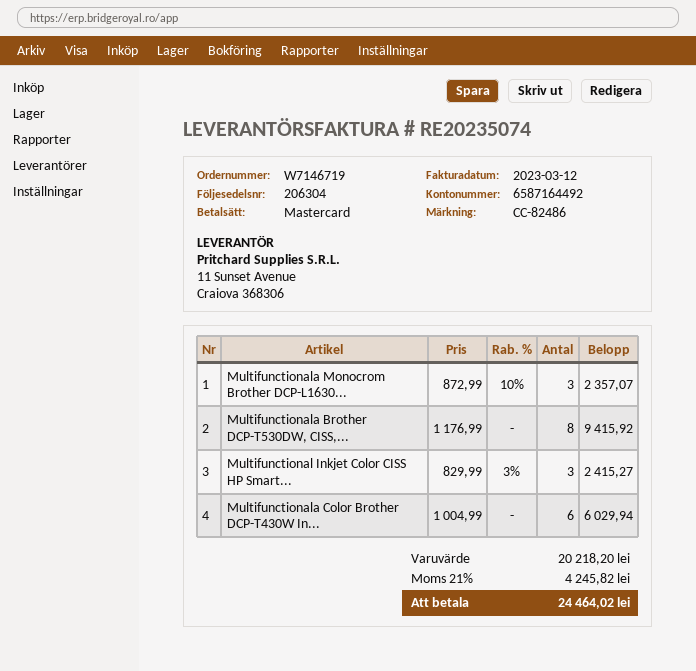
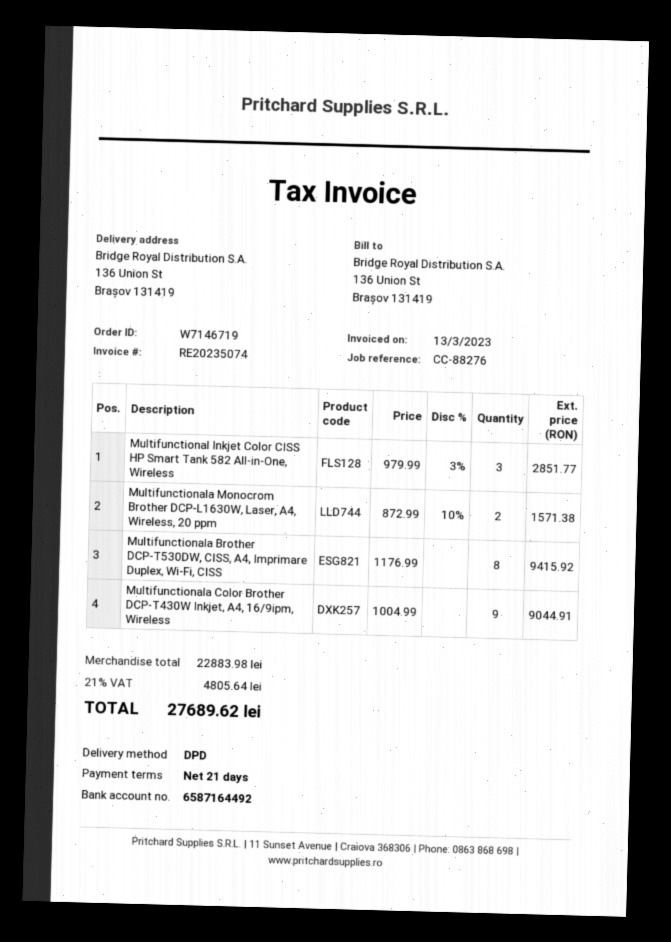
invoice date: 2023-03-12 -> 2023-03-13
reference: CC-82486 -> CC-88276
Multifunctionala Monocrom Brother DCP-L1630...: 3 x 872.99 - 10% = 2357.07 -> 2 x 872.99 - 10% = 1571.38
Multifunctional Inkjet Color CISS HP Smart...: 3 x 829.99 - 3% = 2415.27 -> 3 x 979.99 - 3% = 2851.77
Multifunctionala Color Brother DCP-T430W In...: 6 x 1004.99 = 6029.94 -> 9 x 1004.99 = 9044.91
subtotal: 20218.20 -> 22883.98
tax: 21% = 4245.82 -> 21% = 4805.64
total: 24464.02 -> 27689.62

